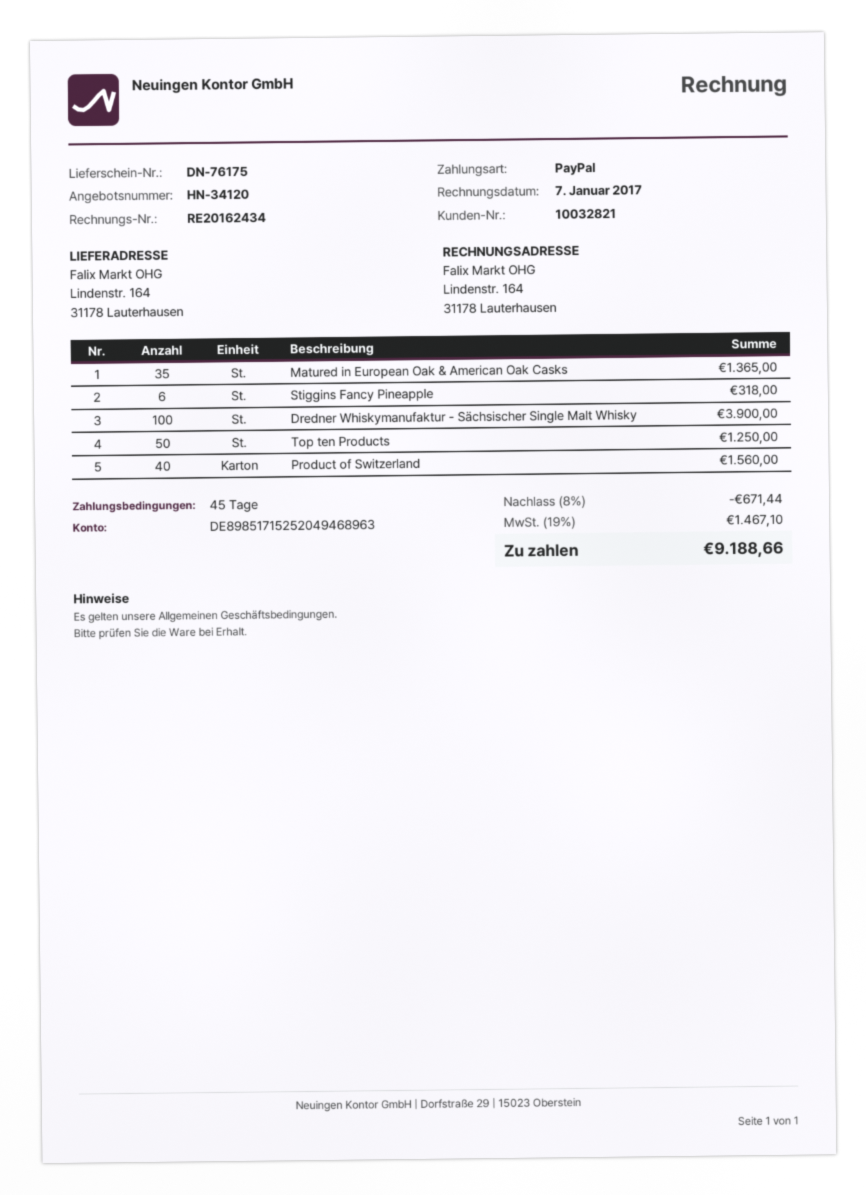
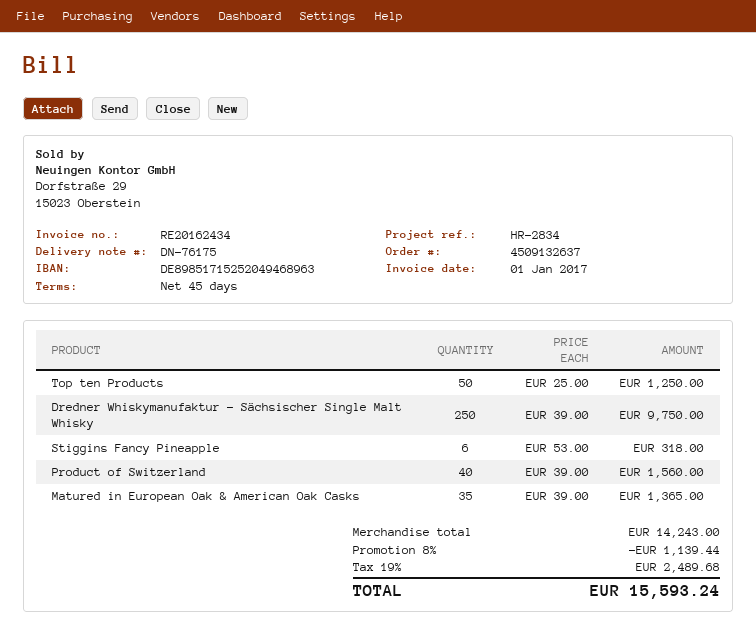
invoice date: 2017-01-07 -> 2017-01-01
Dredner Whiskymanufaktur - Sächsischer Single Malt Whisky: 100 for 3900.00 -> 250 for 9750.00
discount: 8% = 671.44 -> 8% = 1139.44
tax: 19% = 1467.10 -> 19% = 2489.68
total: 9188.66 -> 15593.24

